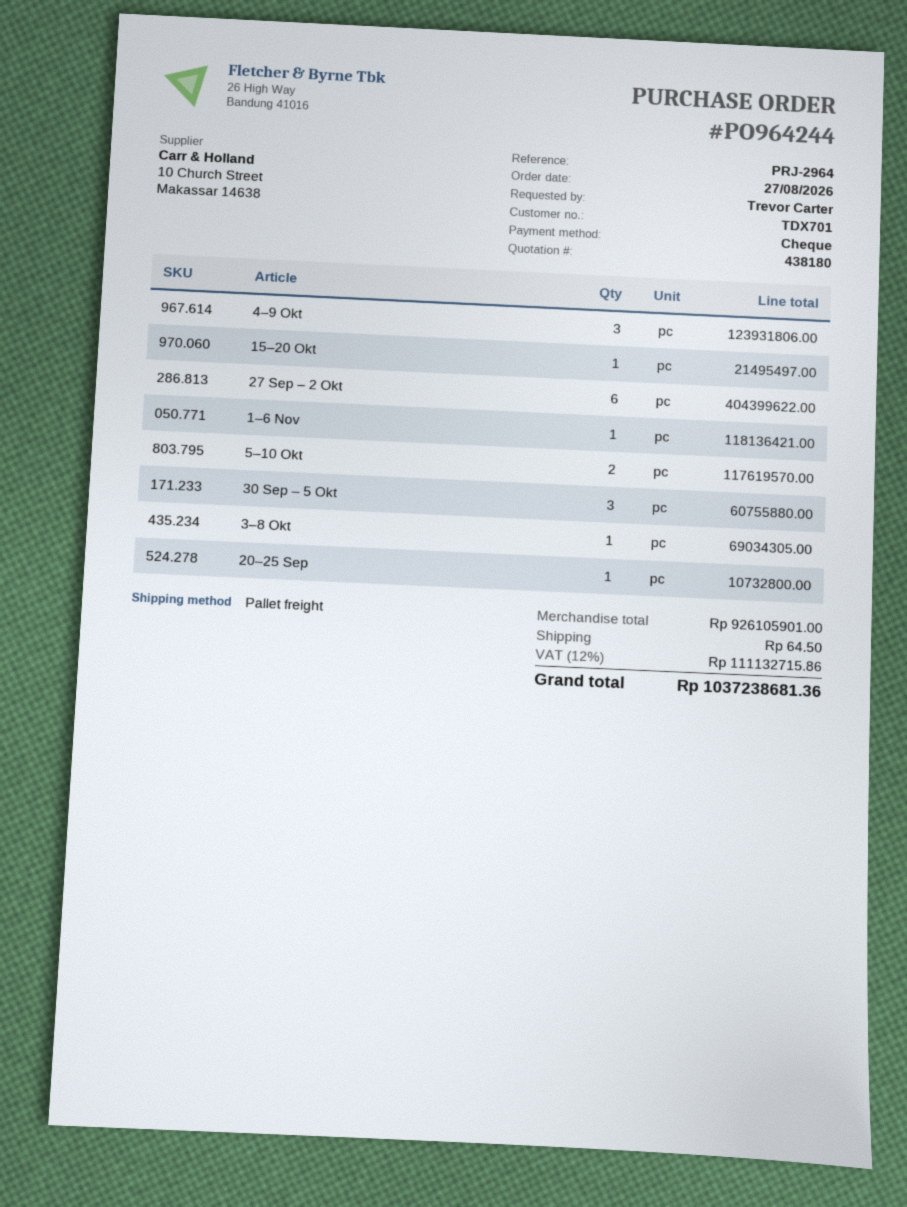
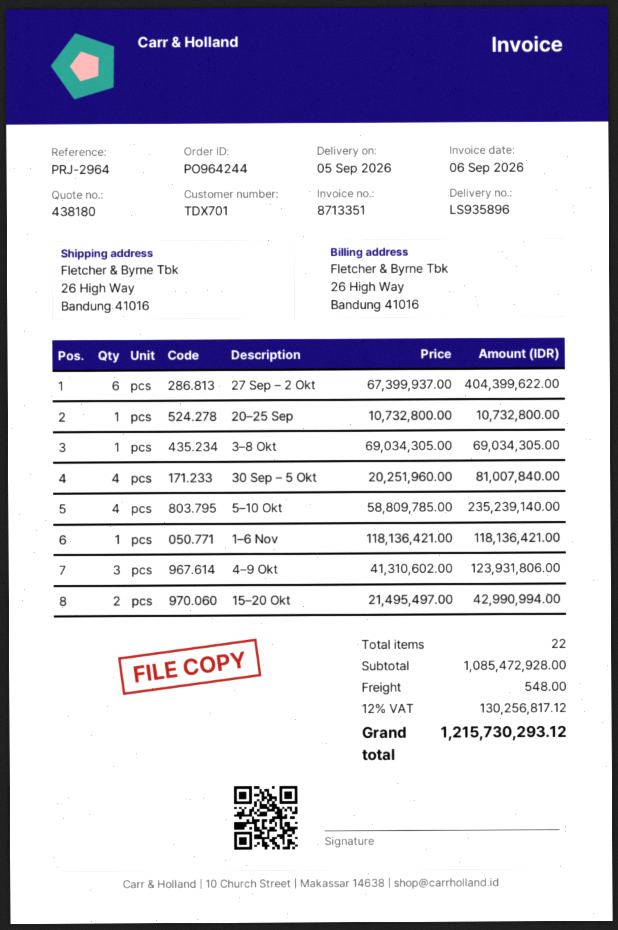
15–20 Okt: 1 for 21495497.00 -> 2 for 42990994.00
5–10 Okt: 2 for 117619570.00 -> 4 for 235239140.00
30 Sep – 5 Okt: 3 for 60755880.00 -> 4 for 81007840.00
subtotal: 926105901.00 -> 1085472928.00
shipping: 64.50 -> 548.00
tax: 12% = 111132715.86 -> 12% = 130256817.12
total: 1037238681.36 -> 1215730293.12

